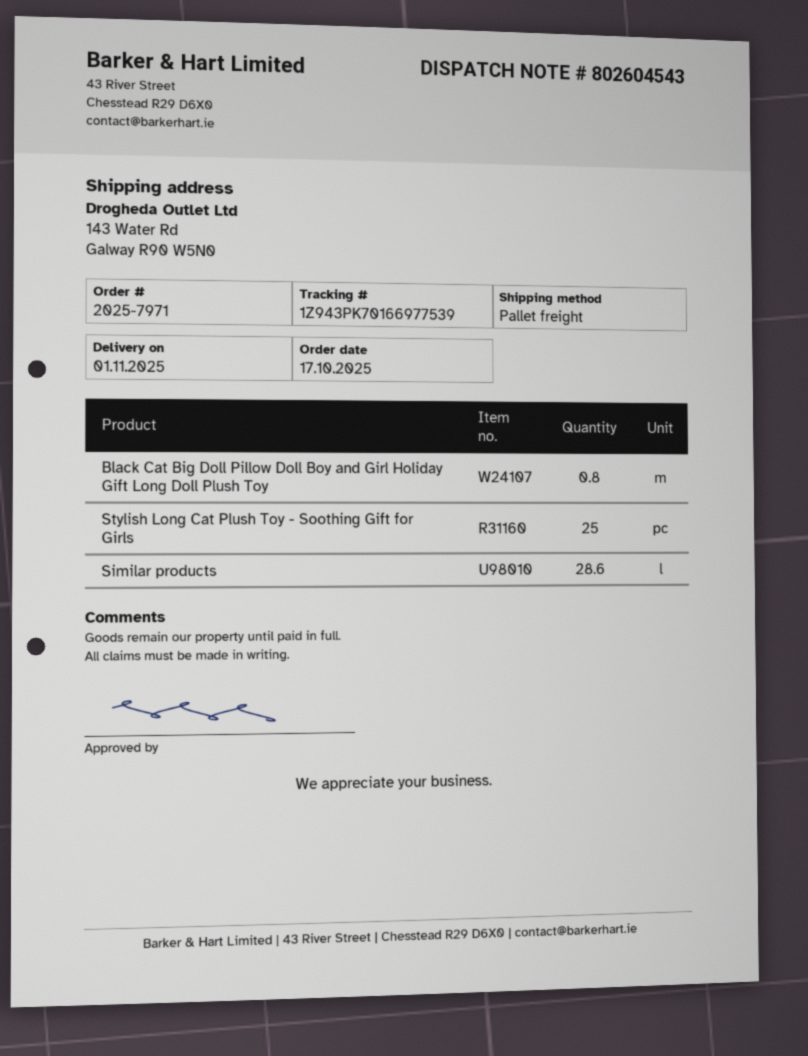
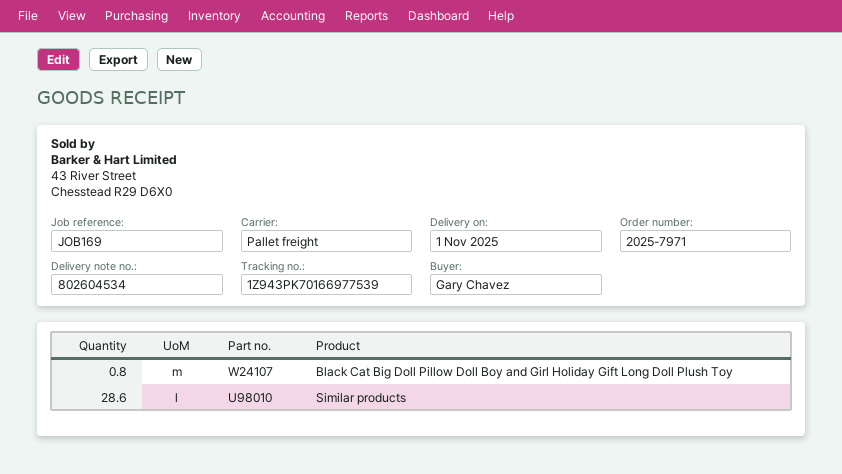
delivery note number: 802604543 -> 802604534
Stylish Long Cat Plush Toy - Soothing Gift for Girls: 25 -> none

